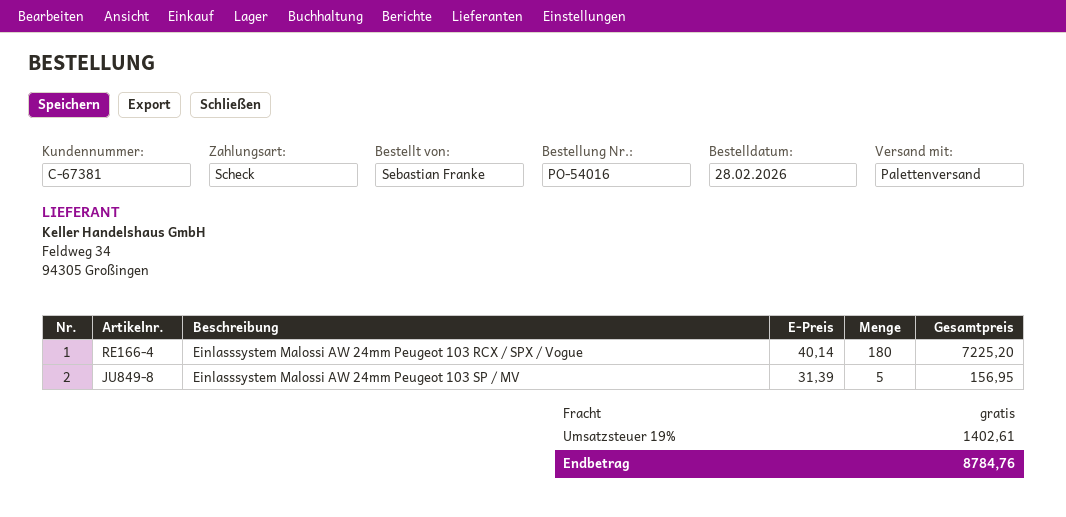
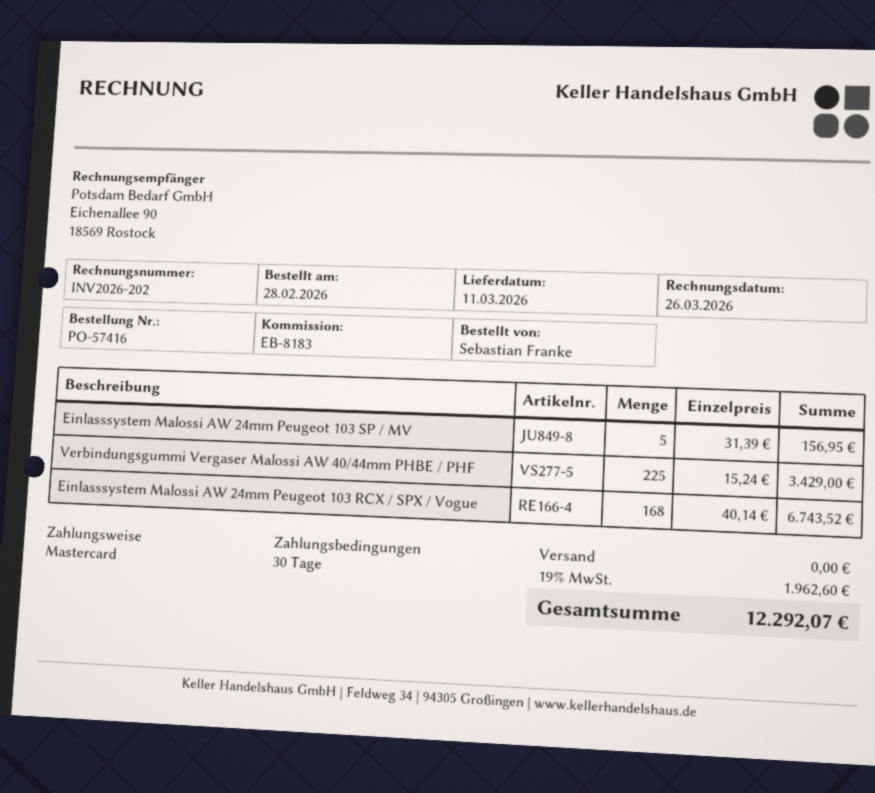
order number: PO-54016 -> PO-57416
payment method: cheque -> Mastercard
Einlasssystem Malossi AW 24mm Peugeot 103 RCX / SPX / Vogue: 180 x 40.14 = 7225.20 -> 168 x 40.14 = 6743.52
Verbindungsgummi Vergaser Malossi AW 40/44mm PHBE / PHF: none -> 225 x 15.24 = 3429.00
tax: 19% = 1402.61 -> 19% = 1962.60
total: 8784.76 -> 12292.07

